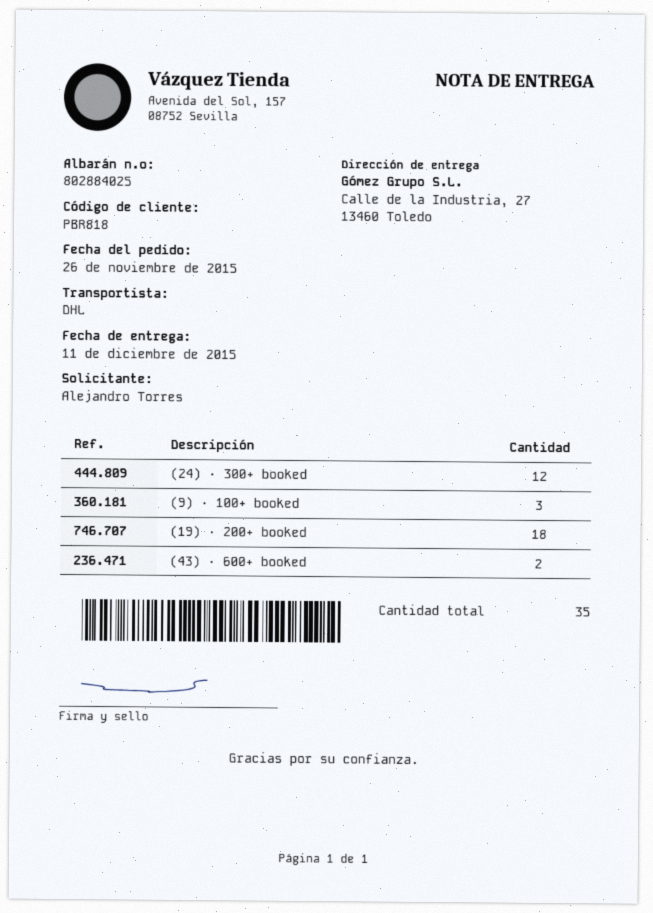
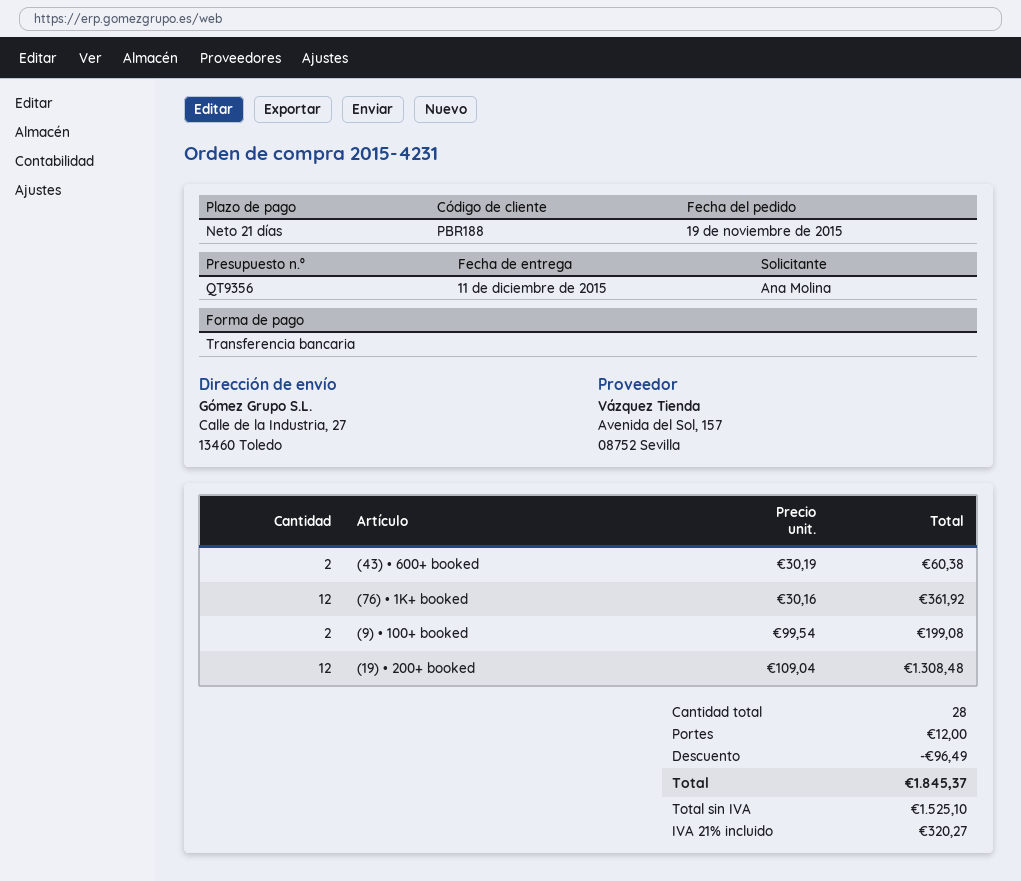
order date: 2015-11-26 -> 2015-11-19
customer number: PBR818 -> PBR188
ordered by: Alejandro Torres -> Ana Molina
(24) • 300+ booked: 12 -> none
(9) • 100+ booked: 3 -> 2
(19) • 200+ booked: 18 -> 12
(76) • 1K+ booked: none -> 12
total quantity: 35 -> 28

